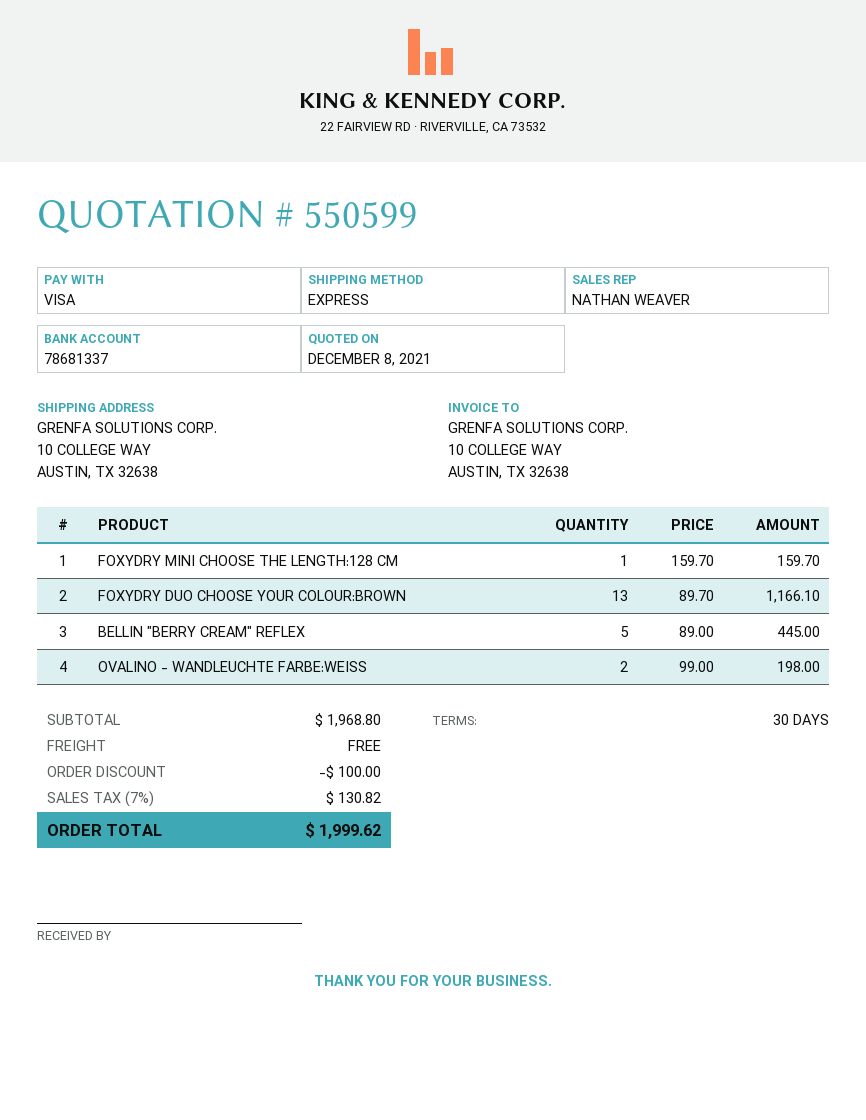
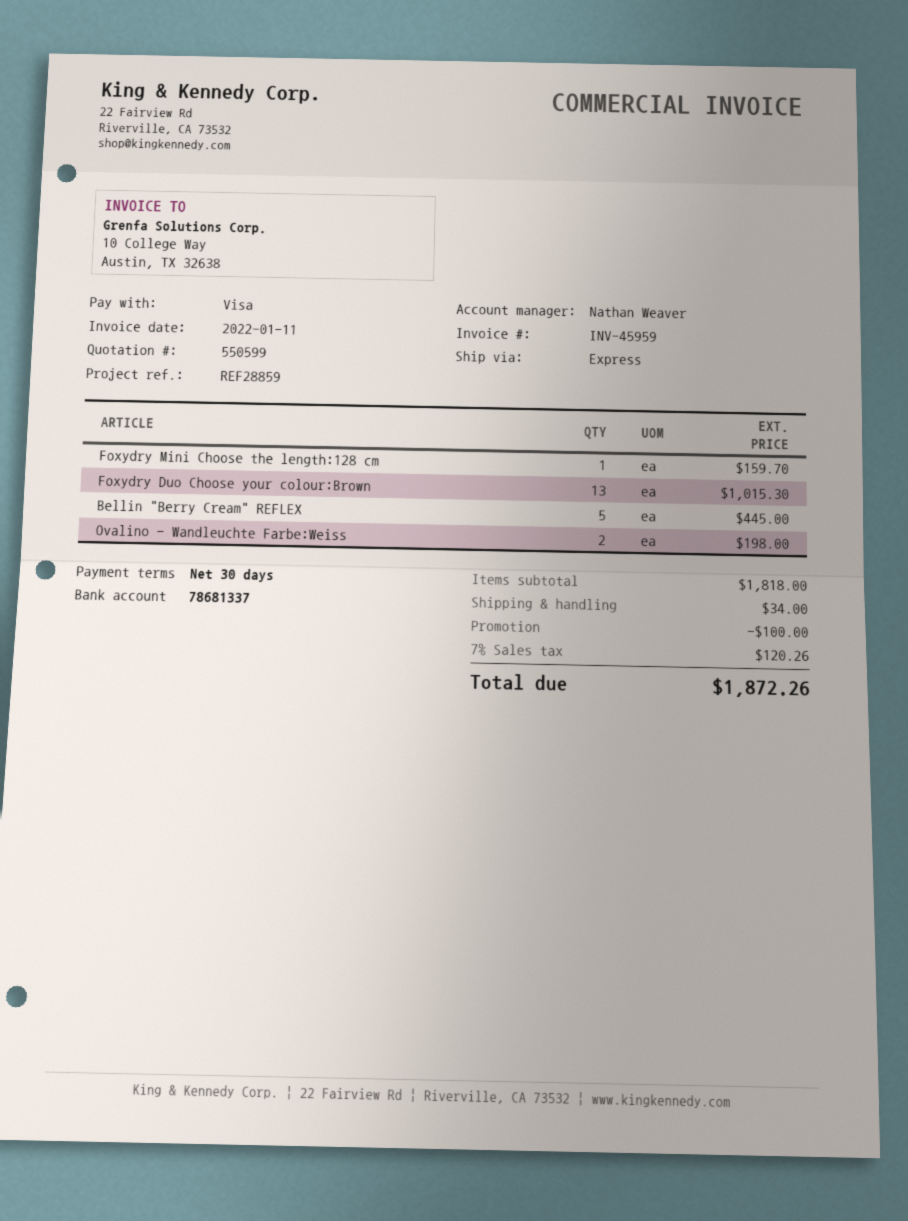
FOXYDRY DUO CHOOSE YOUR COLOUR:BROWN: 13 for 1166.10 -> 13 for 1015.30
subtotal: 1968.80 -> 1818.00
shipping: 0.00 -> 34.00
tax: 7% = 130.82 -> 7% = 120.26
total: 1999.62 -> 1872.26

